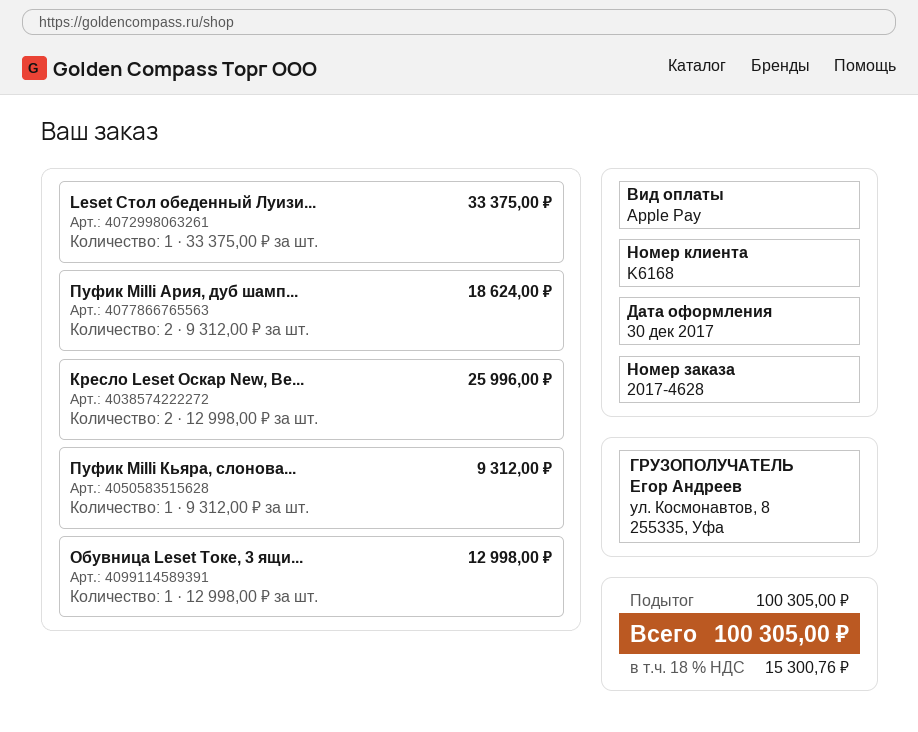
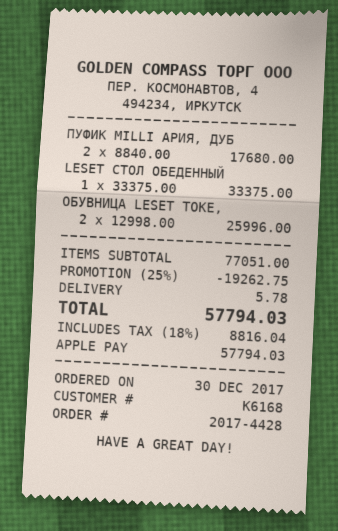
order number: 2017-4628 -> 2017-4428
Пуфик Milli Ария, дуб шамп...: 2 x 9312.00 = 18624.00 -> 2 x 8840.00 = 17680.00
Кресло Leset Оскар New, Ве...: 2 x 12998.00 = 25996.00 -> none
Пуфик Milli Кьяра, слонова...: 1 x 9312.00 = 9312.00 -> none
Обувница Leset Токе, 3 ящи...: 1 x 12998.00 = 12998.00 -> 2 x 12998.00 = 25996.00
subtotal: 100305.00 -> 77051.00
discount: none -> 25% = 19262.75
shipping: none -> 5.78
tax: 18% = 15300.76 -> 18% = 8816.04
total: 100305.00 -> 57794.03

